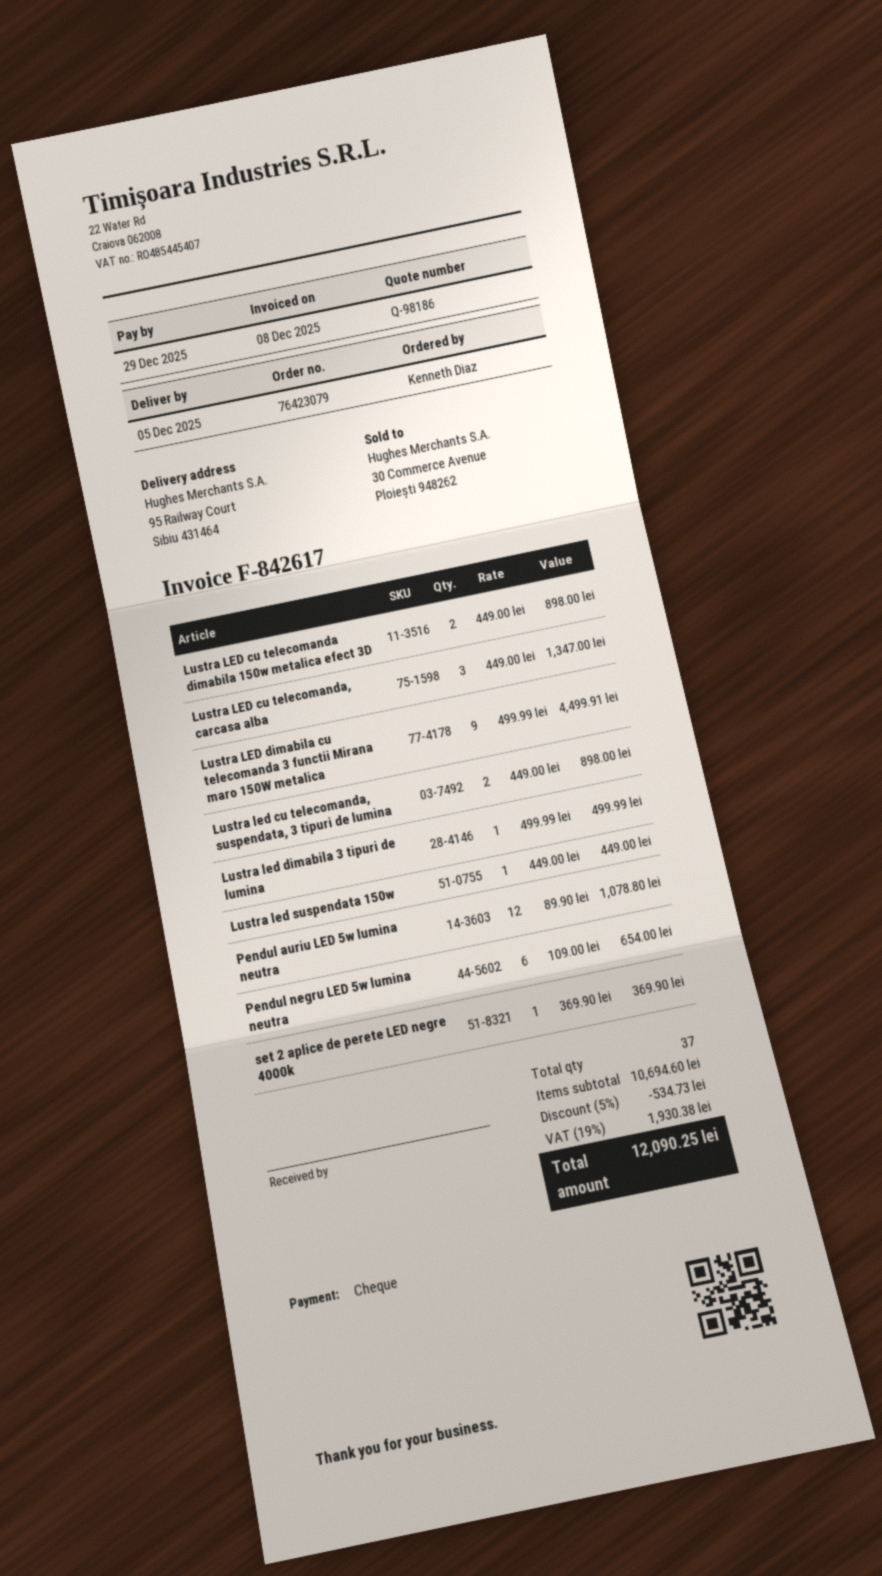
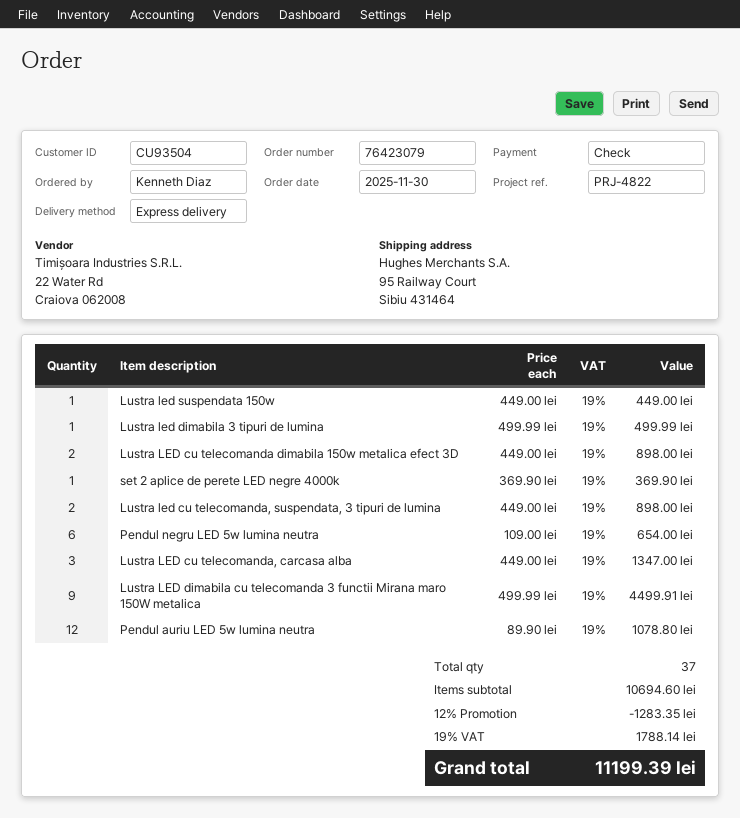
discount: 5% = 534.73 -> 12% = 1283.35
tax: 19% = 1930.38 -> 19% = 1788.14
total: 12090.25 -> 11199.39

